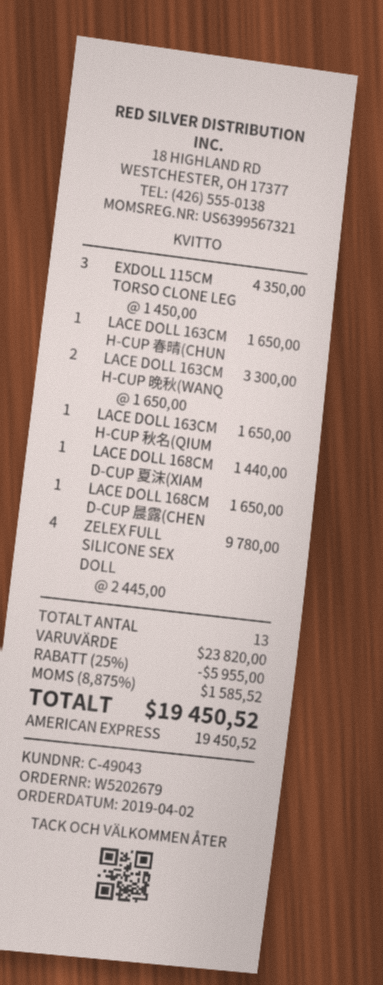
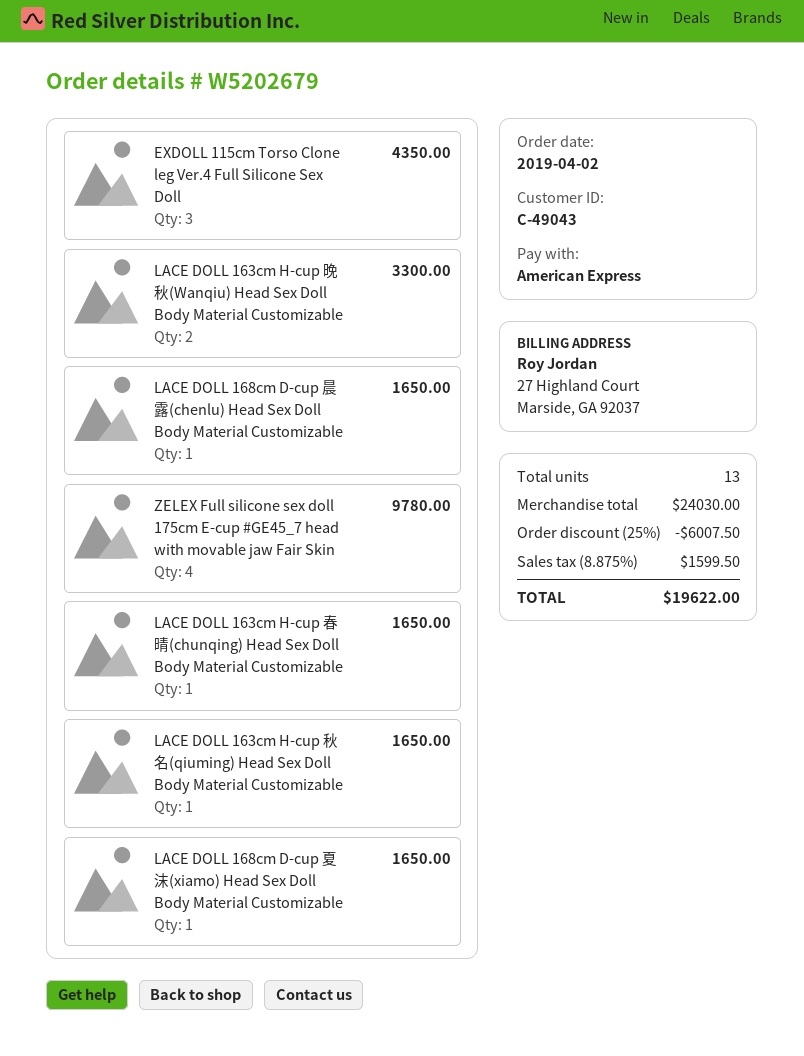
LACE DOLL 168CM D-CUP 夏沫(XIAM: 1 for 1440.00 -> 1 for 1650.00
subtotal: 23820.00 -> 24030.00
discount: 25% = 5955.00 -> 25% = 6007.50
tax: 8.875% = 1585.52 -> 8.875% = 1599.50
total: 19450.52 -> 19622.00

